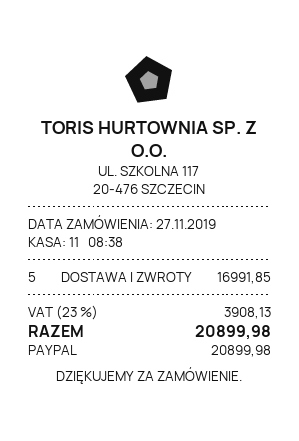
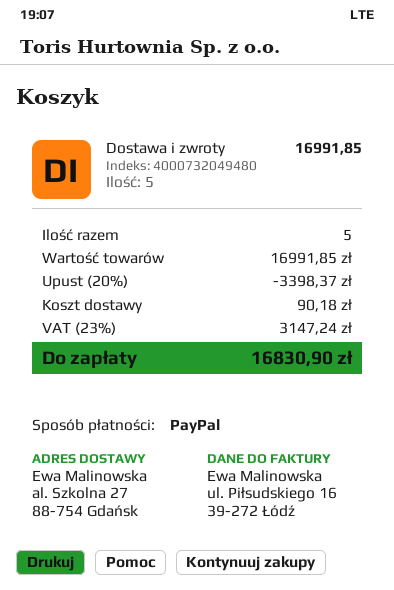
discount: none -> 20% = 3398.37
shipping: none -> 90.18
tax: 23% = 3908.13 -> 23% = 3147.24
total: 20899.98 -> 16830.90

